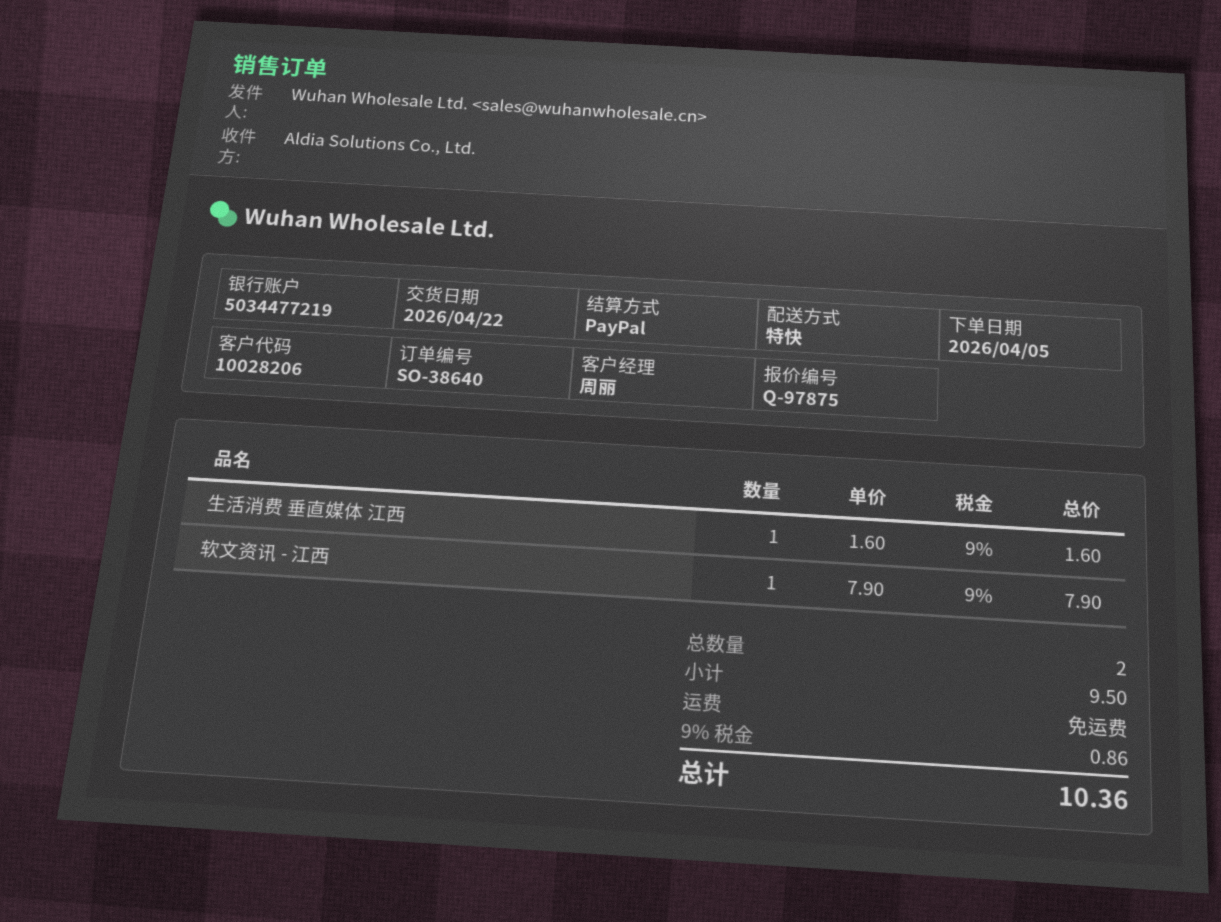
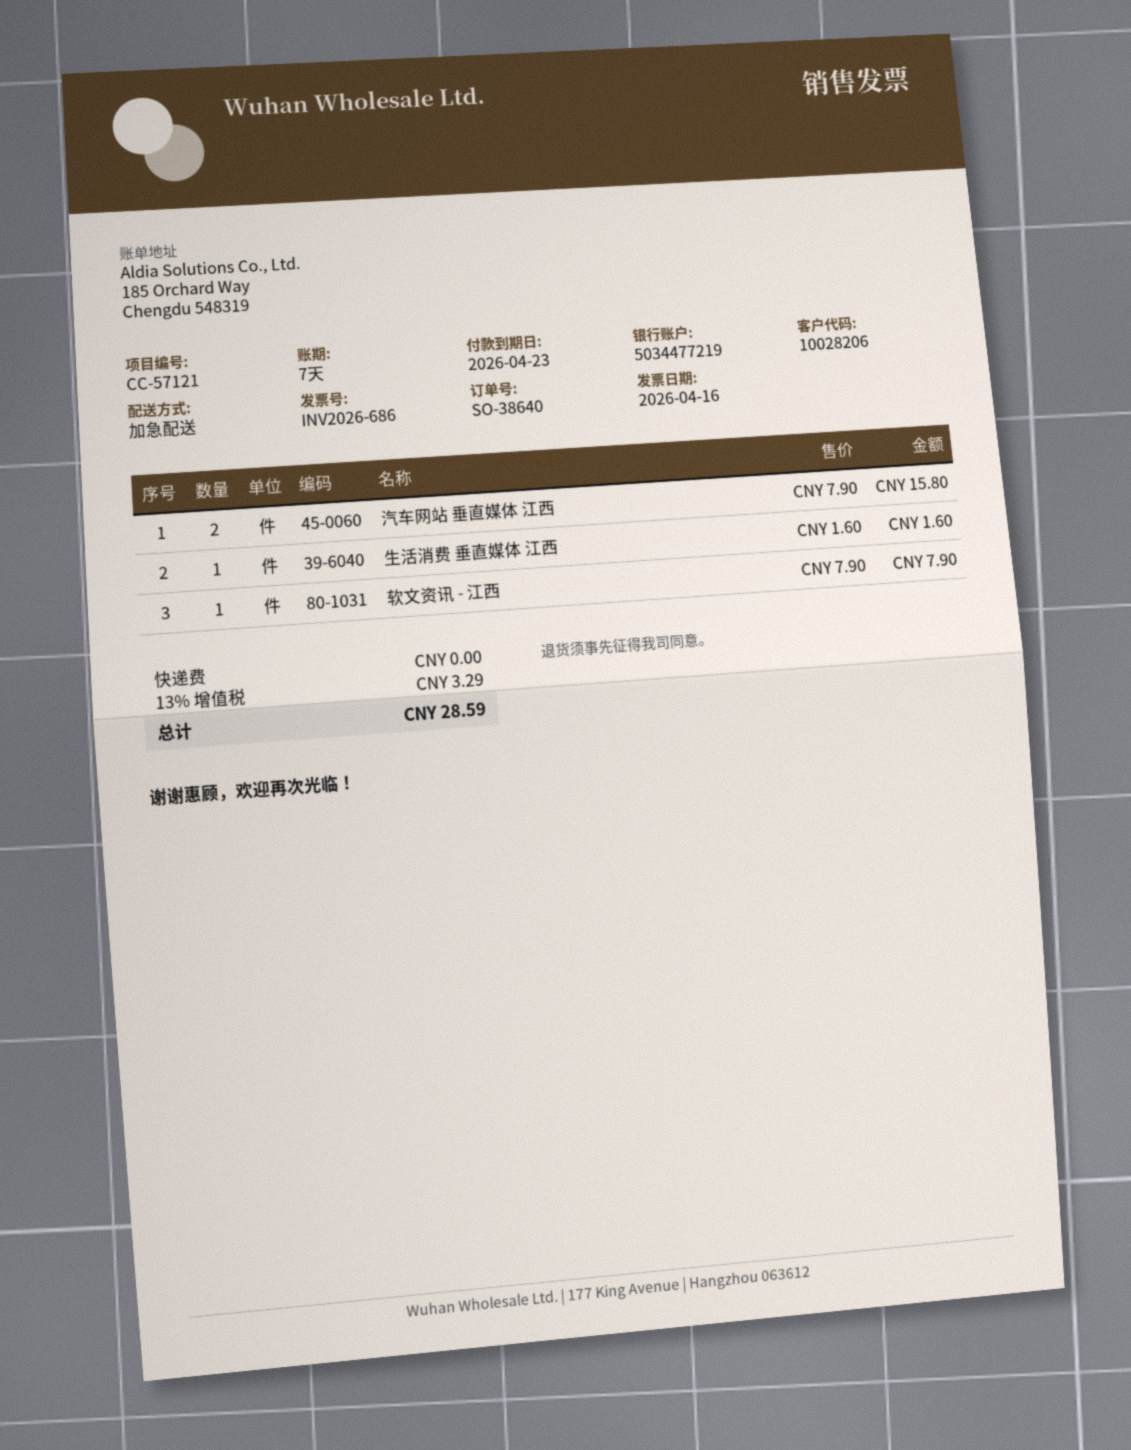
汽车网站 垂直媒体 江西: none -> 2 x 7.90 = 15.80
tax: 9% = 0.86 -> 13% = 3.29
total: 10.36 -> 28.59

